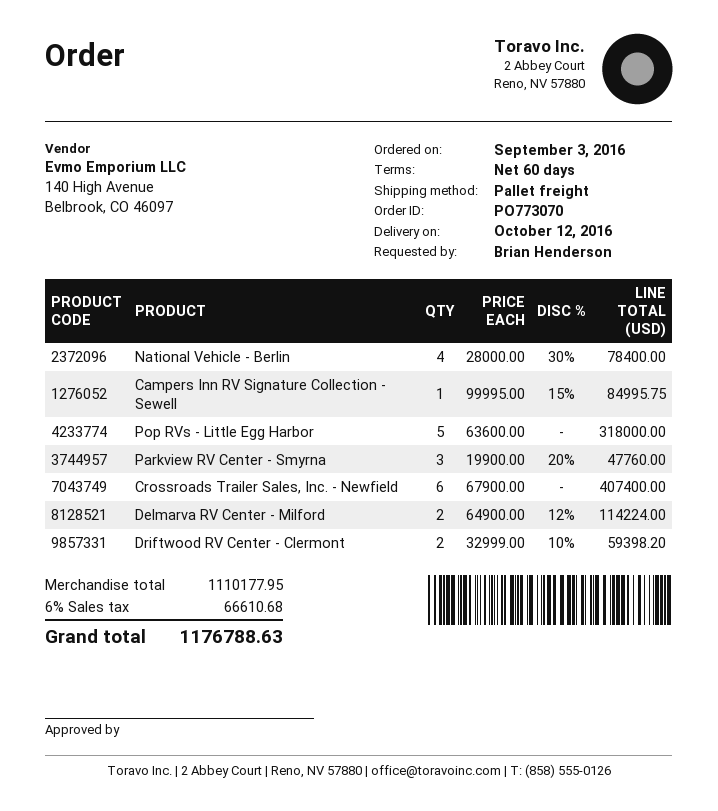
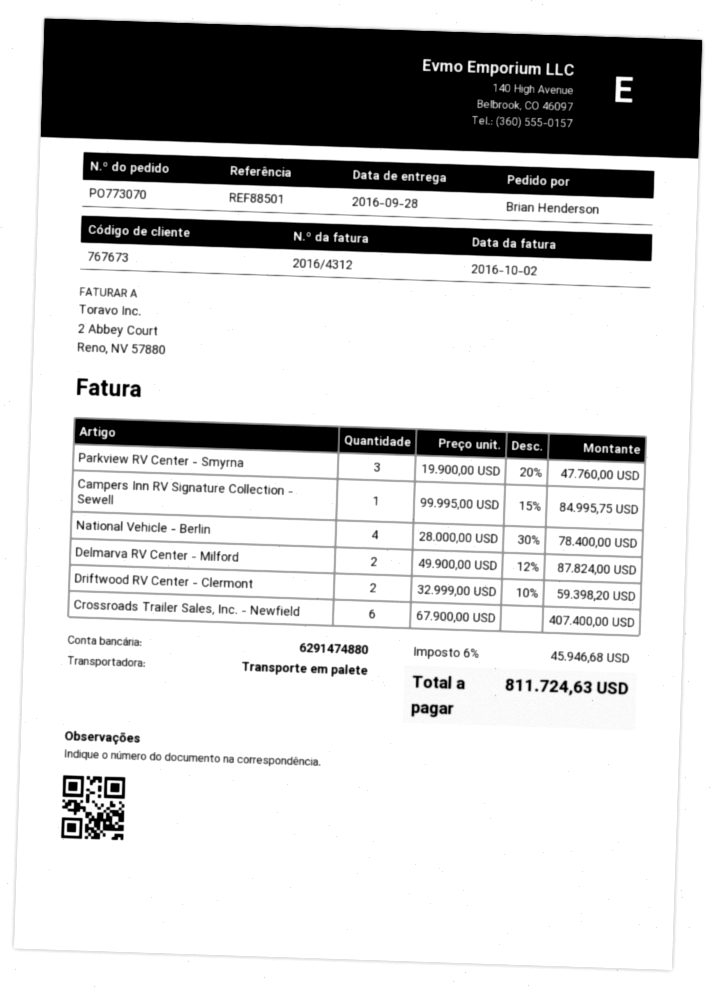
delivery date: 2016-10-12 -> 2016-09-28
Pop RVs - Little Egg Harbor: 5 x 63600.00 = 318000.00 -> none
Delmarva RV Center - Milford: 2 x 64900.00 - 12% = 114224.00 -> 2 x 49900.00 - 12% = 87824.00
tax: 6% = 66610.68 -> 6% = 45946.68
total: 1176788.63 -> 811724.63

